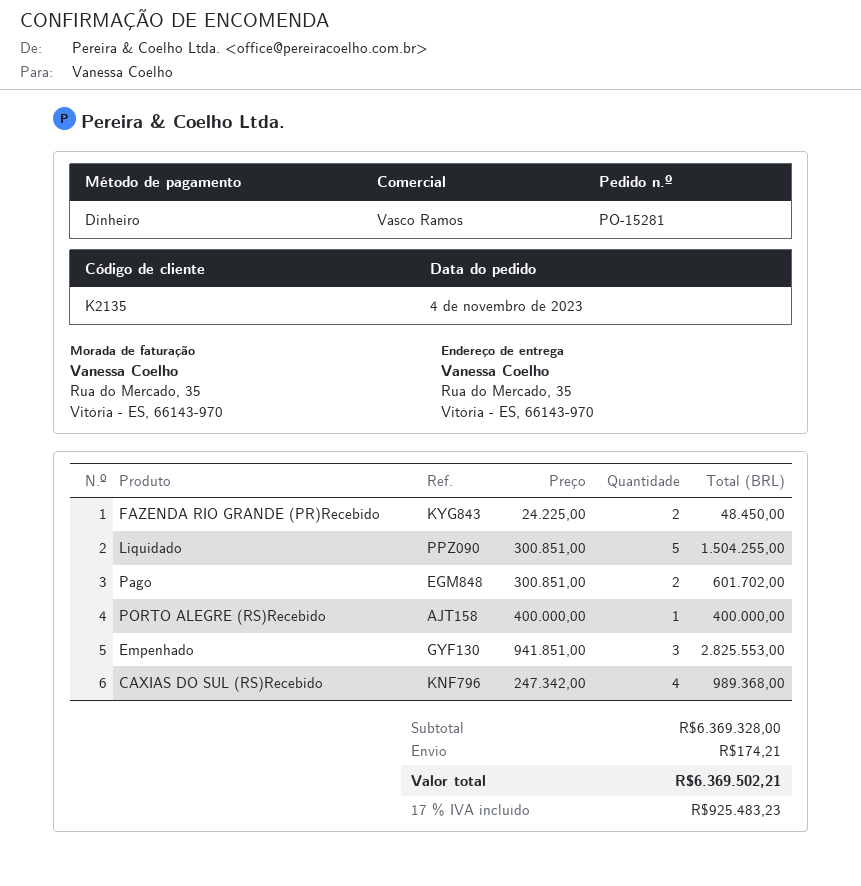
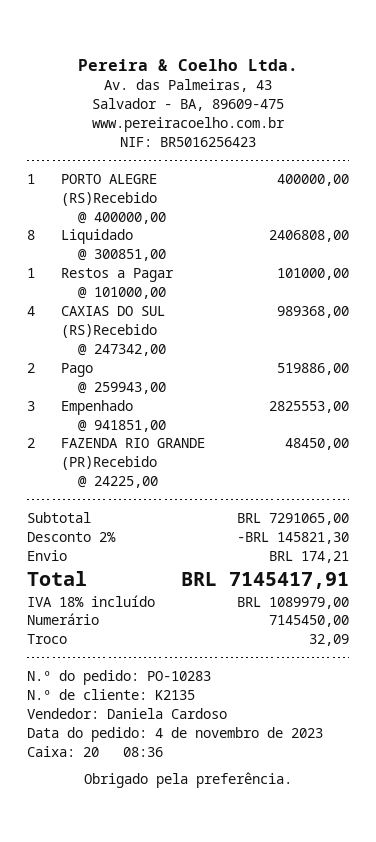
order number: PO-15281 -> PO-10283
sales rep: Vasco Ramos -> Daniela Cardoso
Liquidado: 5 x 300851.00 = 1504255.00 -> 8 x 300851.00 = 2406808.00
Pago: 2 x 300851.00 = 601702.00 -> 2 x 259943.00 = 519886.00
Restos a Pagar: none -> 1 x 101000.00 = 101000.00
subtotal: 6369328.00 -> 7291065.00
discount: none -> 2% = 145821.30
tax: 17% = 925483.23 -> 18% = 1089979.00
total: 6369502.21 -> 7145417.91

